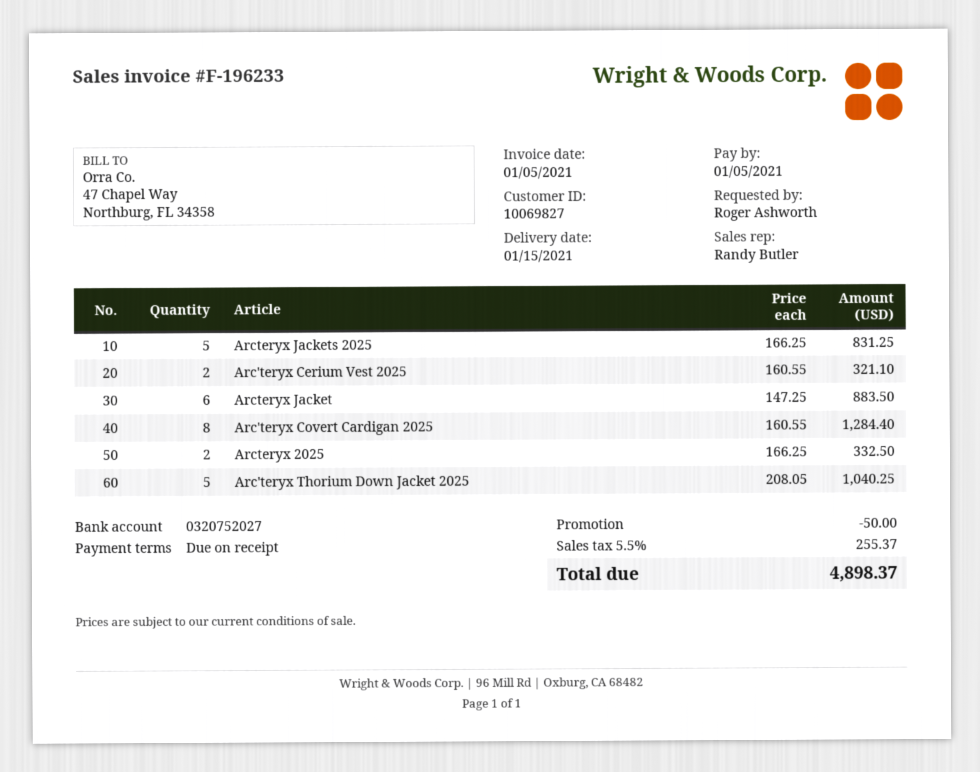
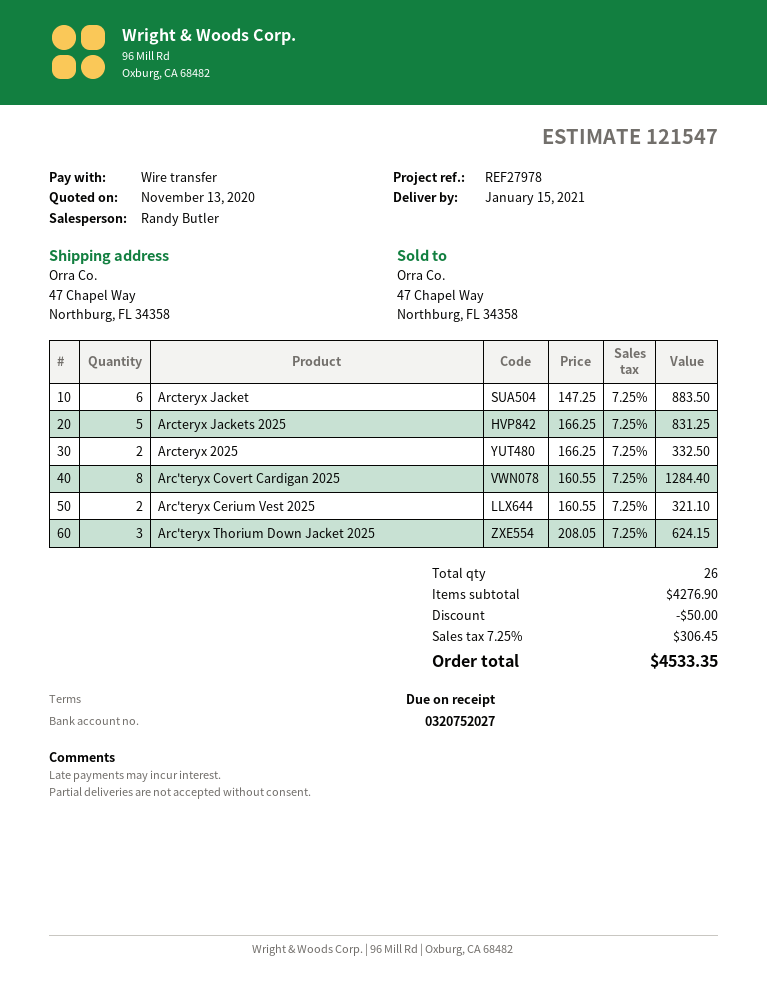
Arc'teryx Thorium Down Jacket 2025: 5 x 208.05 = 1040.25 -> 3 x 208.05 = 624.15
tax: 5.5% = 255.37 -> 7.25% = 306.45
total: 4898.37 -> 4533.35

